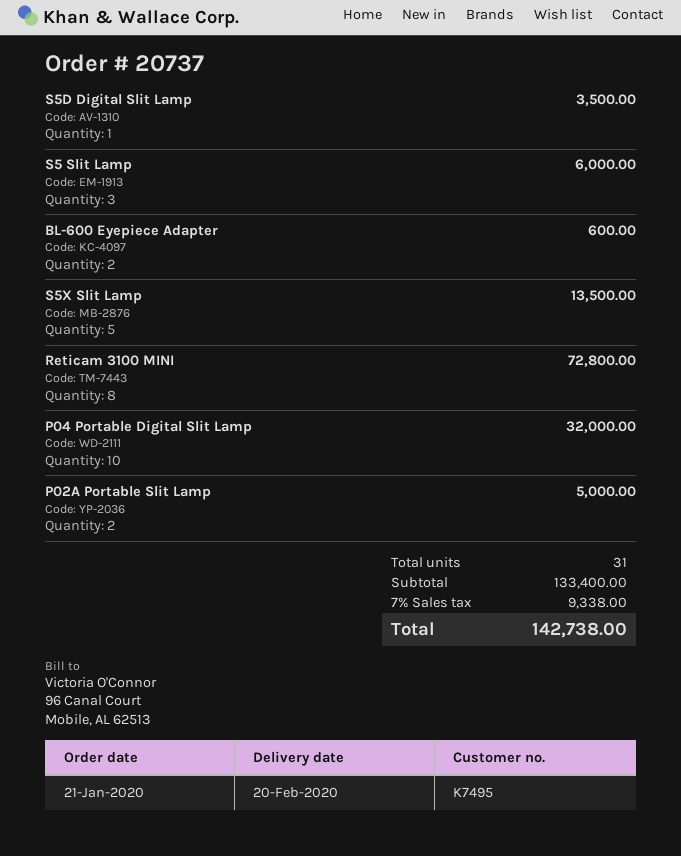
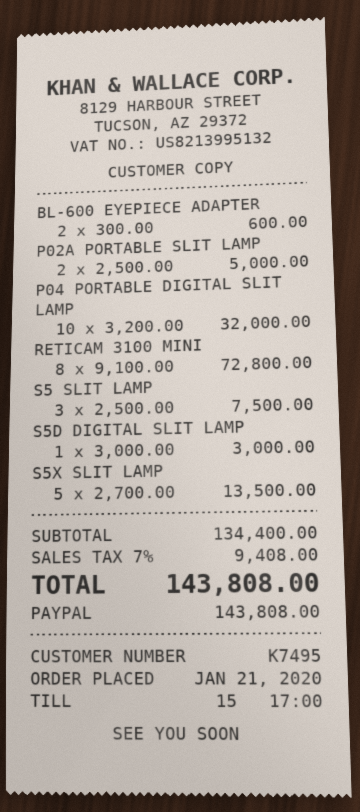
S5D Digital Slit Lamp: 1 for 3500.00 -> 1 for 3000.00
S5 Slit Lamp: 3 for 6000.00 -> 3 for 7500.00
subtotal: 133400.00 -> 134400.00
tax: 7% = 9338.00 -> 7% = 9408.00
total: 142738.00 -> 143808.00

